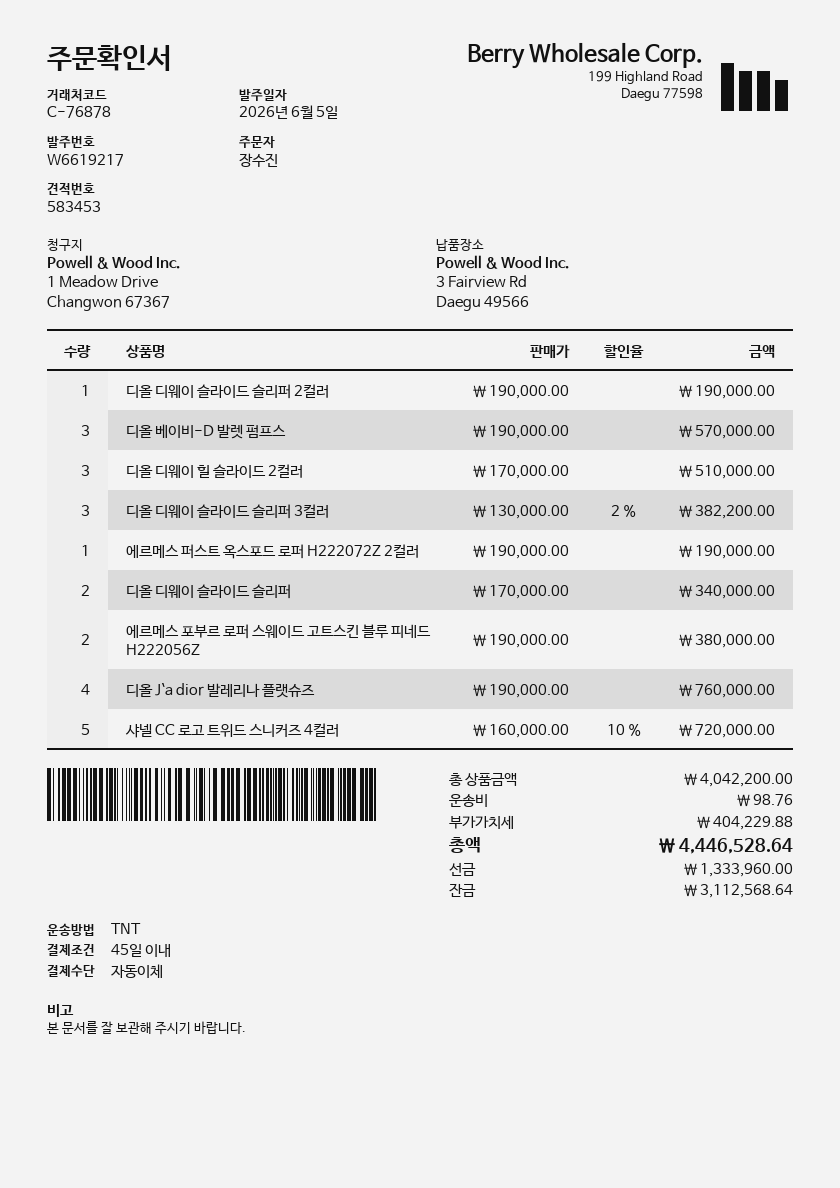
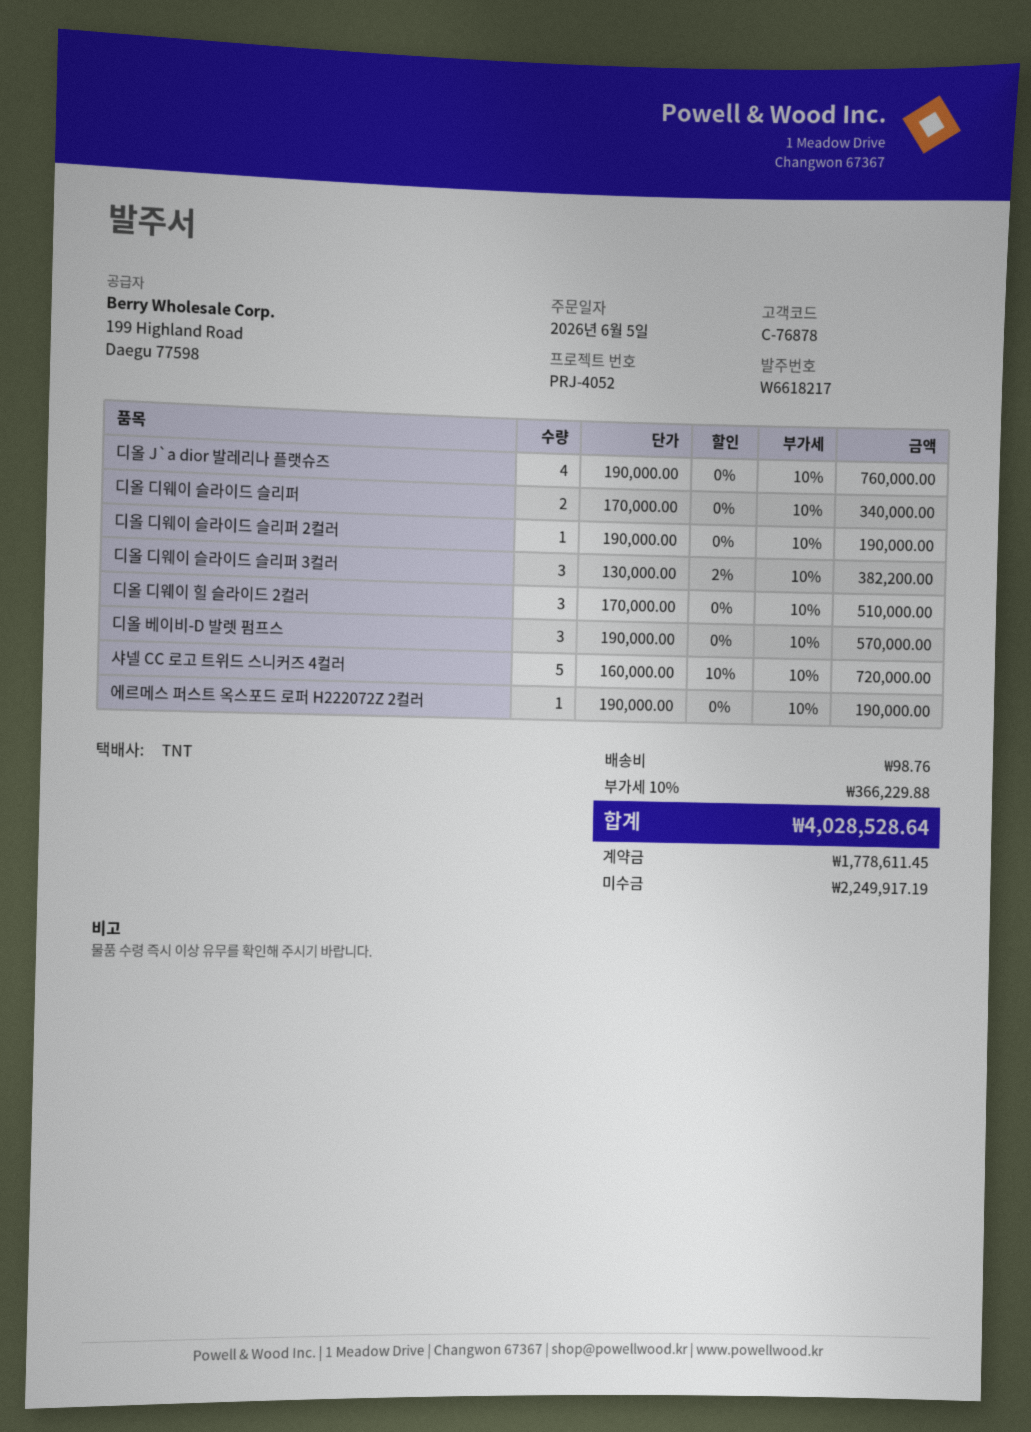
order number: W6619217 -> W6618217
에르메스 포부르 로퍼 스웨이드 고트스킨 블루 피네드 H222056Z: 2 x 190000.00 = 380000.00 -> none
tax: 404229.88 -> 366229.88
total: 4446528.64 -> 4028528.64
deposit: 1333960.00 -> 1778611.45
balance: 3112568.64 -> 2249917.19

